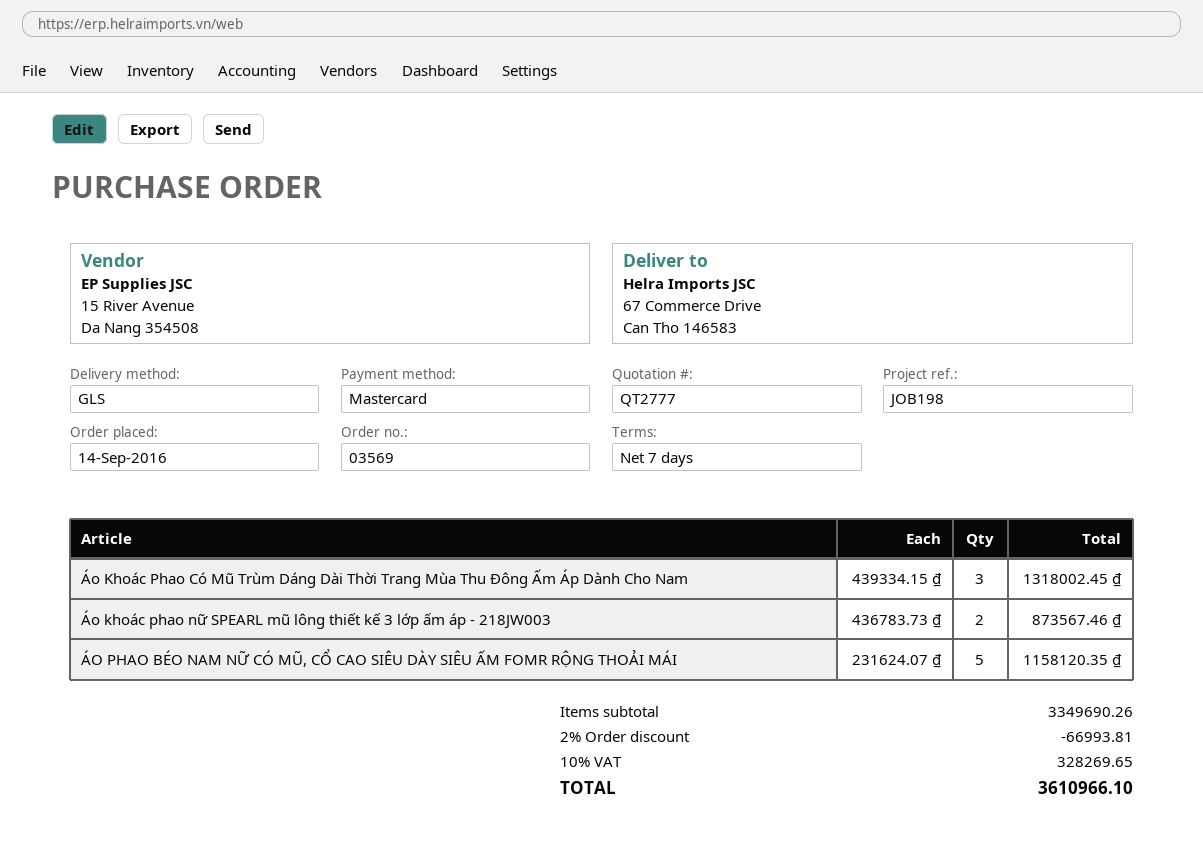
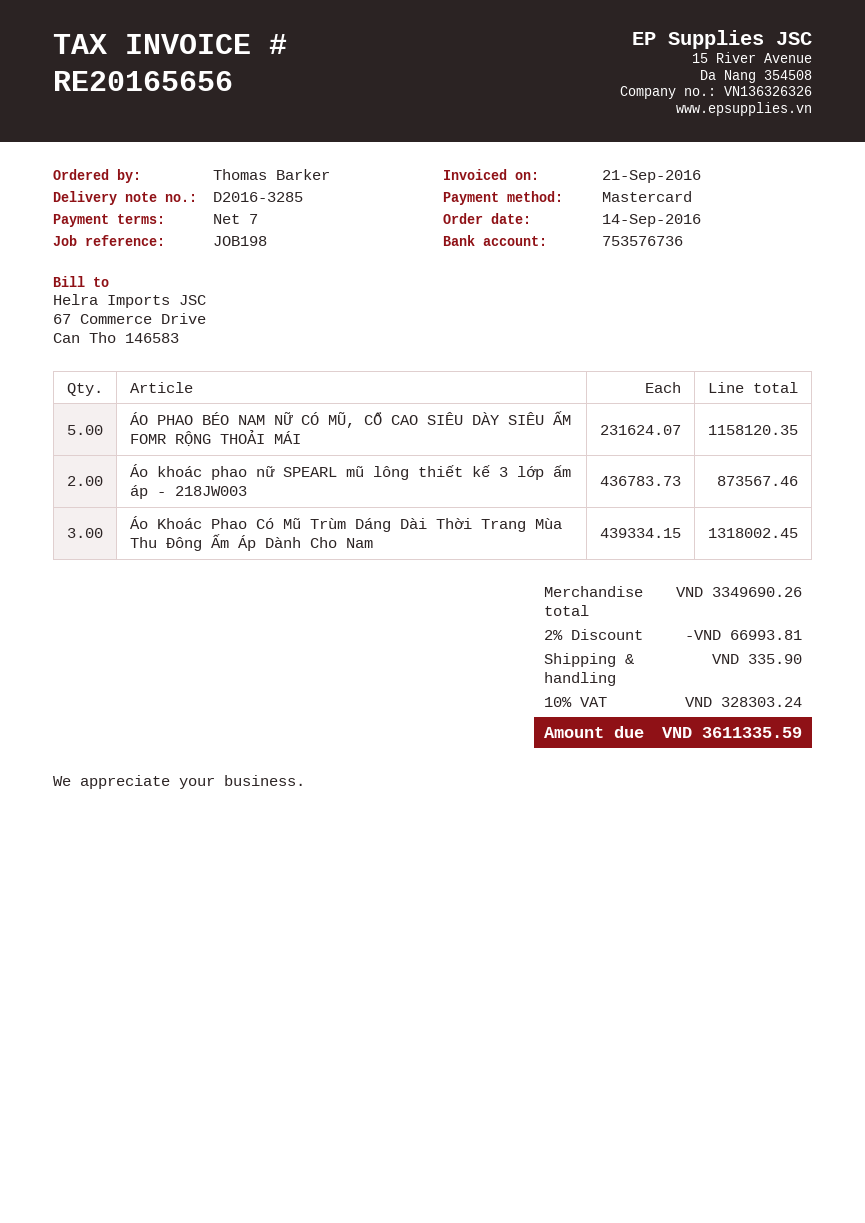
shipping: none -> 335.90
tax: 10% = 328269.65 -> 10% = 328303.24
total: 3610966.10 -> 3611335.59

